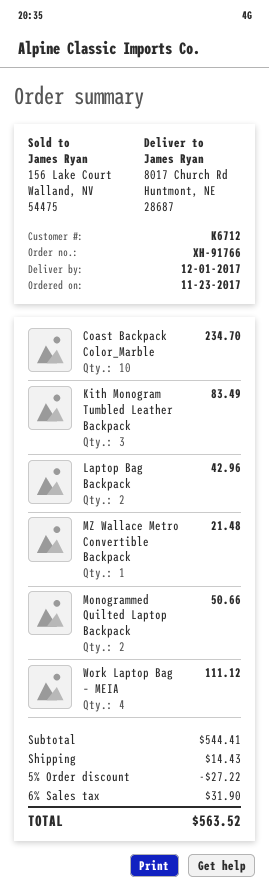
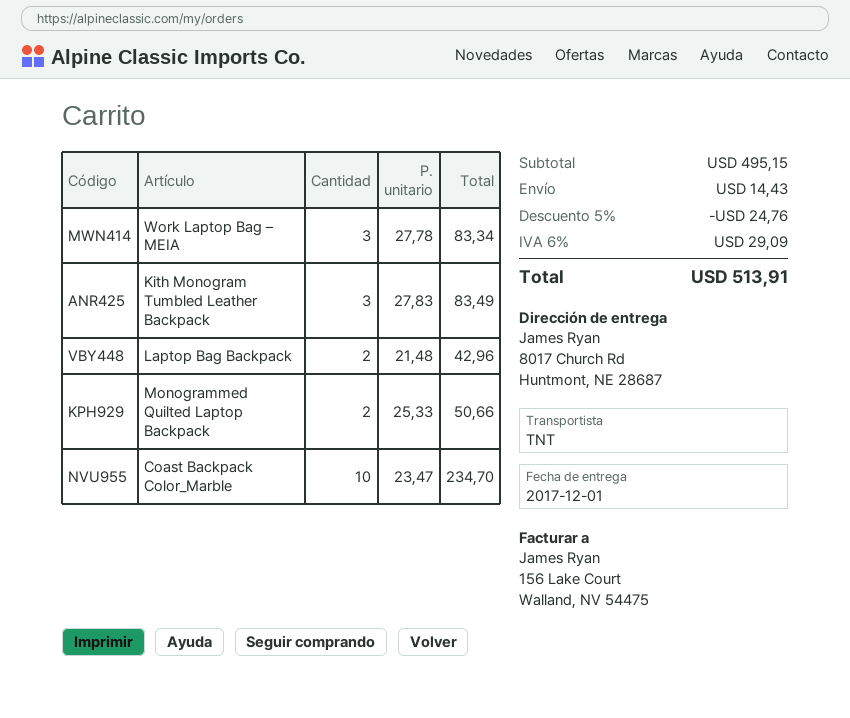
MZ Wallace Metro Convertible Backpack: 1 for 21.48 -> none
Work Laptop Bag – MEIA: 4 for 111.12 -> 3 for 83.34
subtotal: 544.41 -> 495.15
discount: 5% = 27.22 -> 5% = 24.76
tax: 6% = 31.90 -> 6% = 29.09
total: 563.52 -> 513.91

